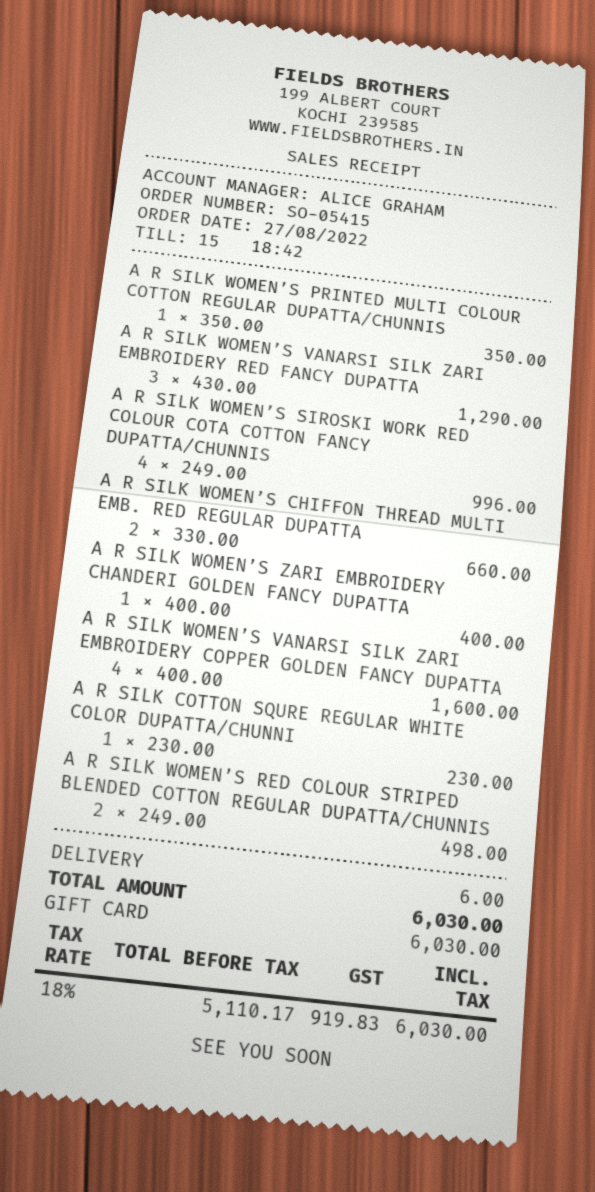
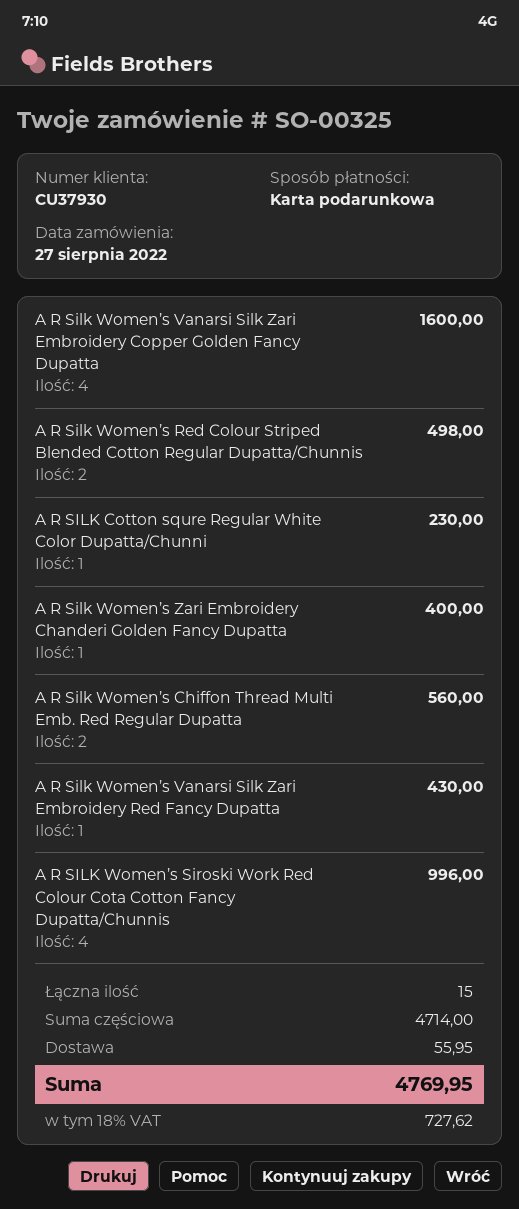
order number: SO-05415 -> SO-00325
A R SILK WOMEN’S PRINTED MULTI COLOUR COTTON REGULAR DUPATTA/CHUNNIS: 1 for 350.00 -> none
A R SILK WOMEN’S VANARSI SILK ZARI EMBROIDERY RED FANCY DUPATTA: 3 for 1290.00 -> 1 for 430.00
A R SILK WOMEN’S CHIFFON THREAD MULTI EMB. RED REGULAR DUPATTA: 2 for 660.00 -> 2 for 560.00
shipping: 6.00 -> 55.95
tax: 18% = 919.83 -> 18% = 727.62
total: 6030.00 -> 4769.95

